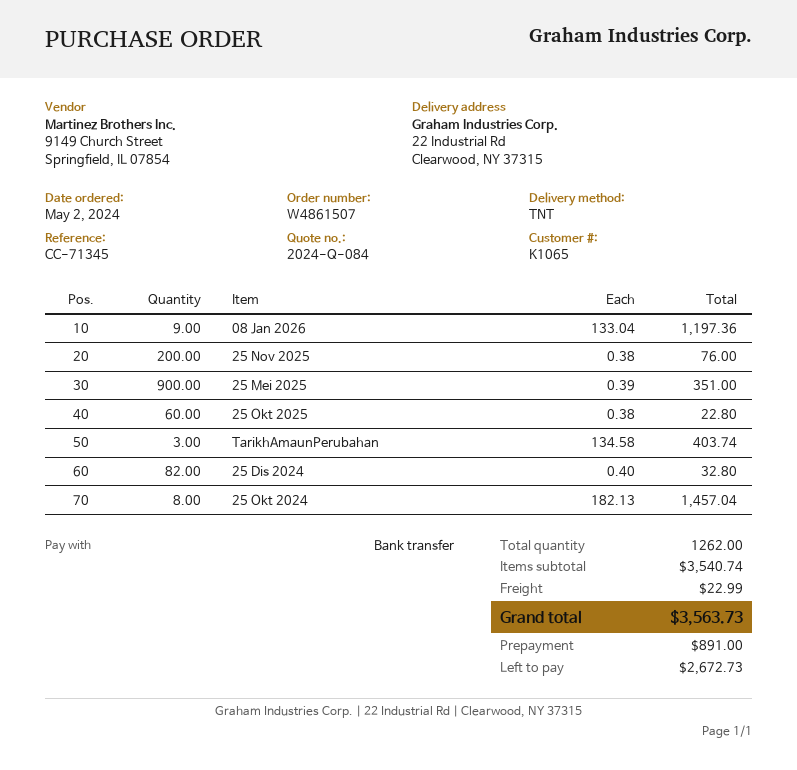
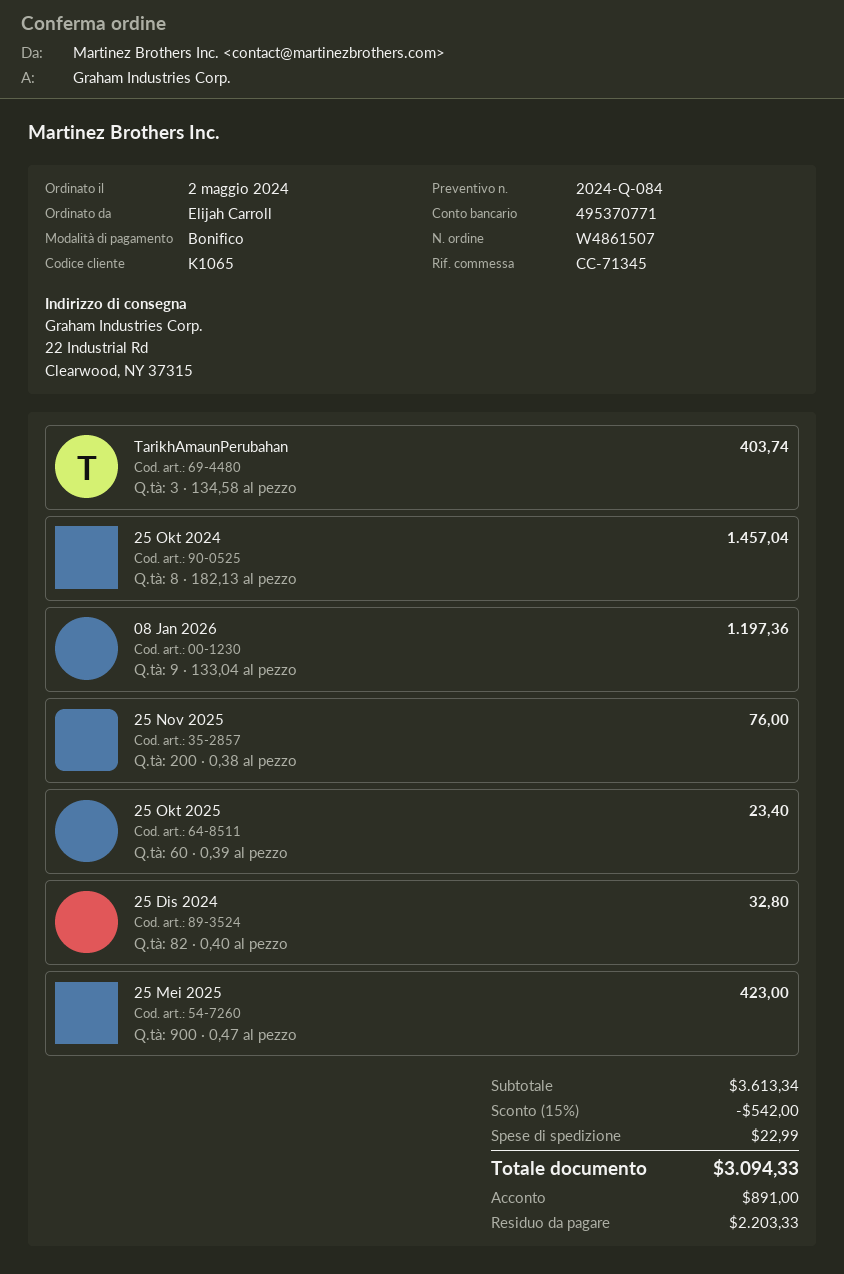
25 Mei 2025: 900 x 0.39 = 351.00 -> 900 x 0.47 = 423.00
25 Okt 2025: 60 x 0.38 = 22.80 -> 60 x 0.39 = 23.40
subtotal: 3540.74 -> 3613.34
discount: none -> 15% = 542.00
total: 3563.73 -> 3094.33
balance: 2672.73 -> 2203.33

